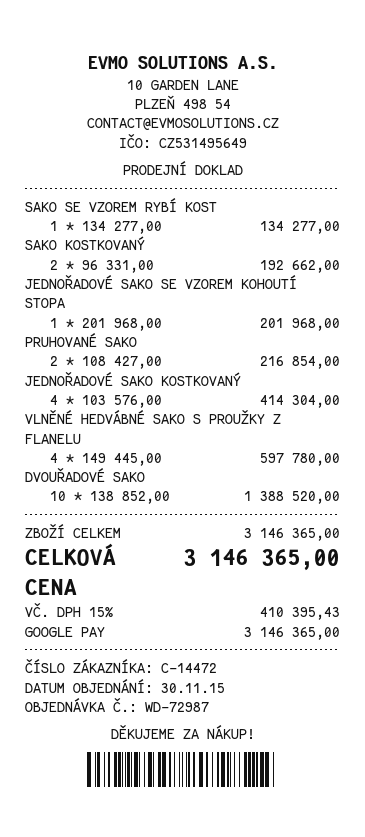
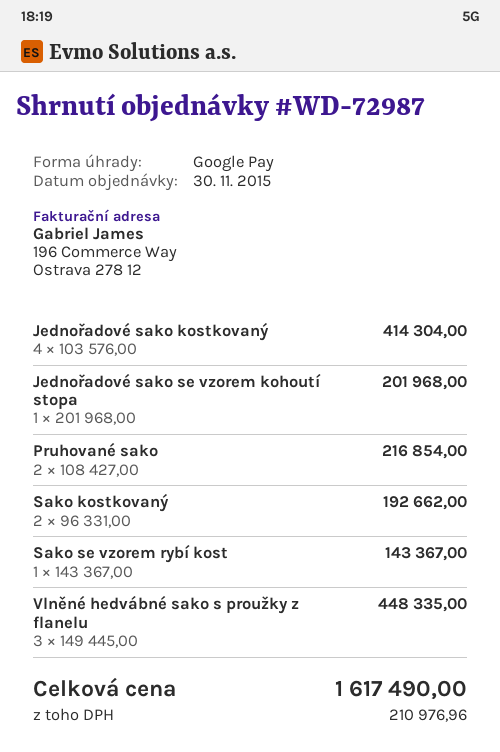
SAKO SE VZOREM RYBÍ KOST: 1 x 134277.00 = 134277.00 -> 1 x 143367.00 = 143367.00
VLNĚNÉ HEDVÁBNÉ SAKO S PROUŽKY Z FLANELU: 4 x 149445.00 = 597780.00 -> 3 x 149445.00 = 448335.00
DVOUŘADOVÉ SAKO: 10 x 138852.00 = 1388520.00 -> none
tax: 410395.43 -> 210976.96
total: 3146365.00 -> 1617490.00

